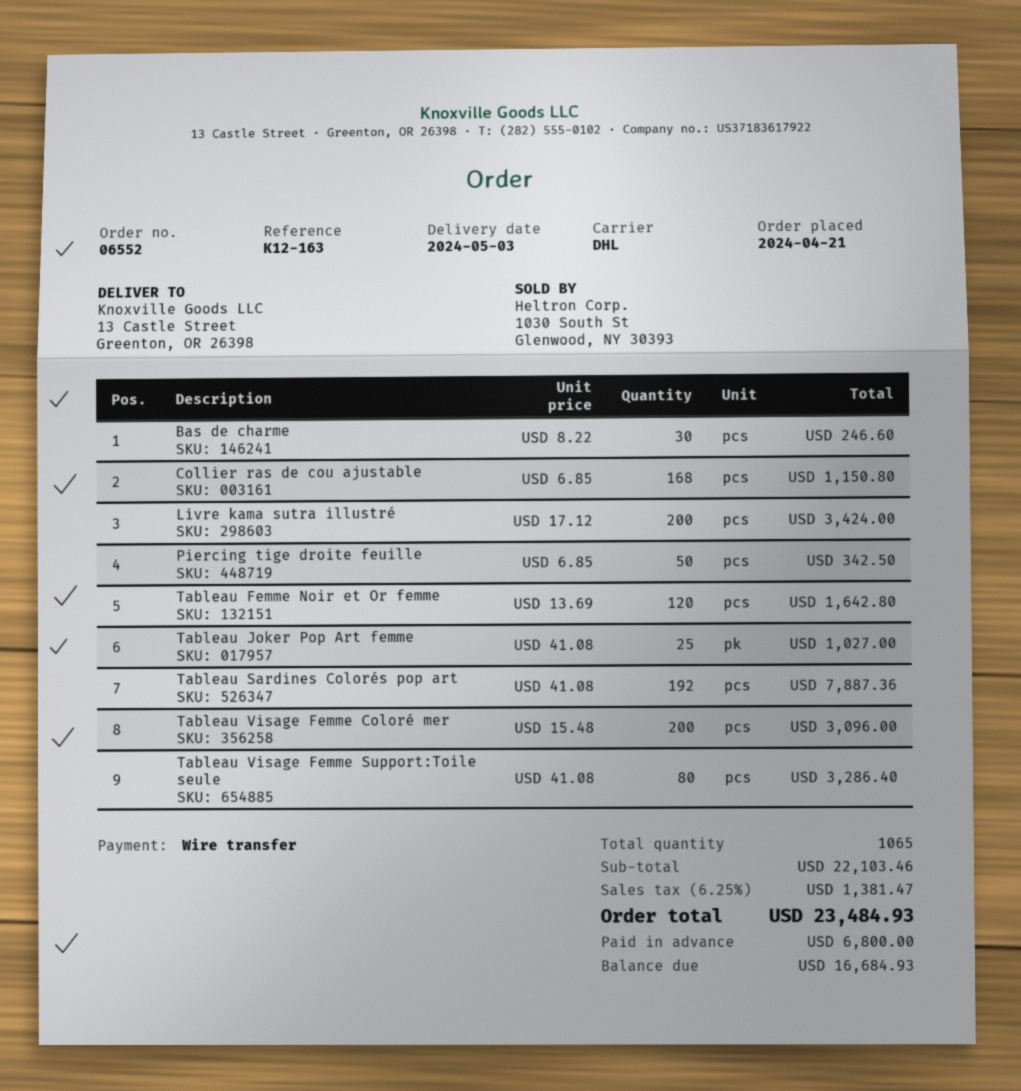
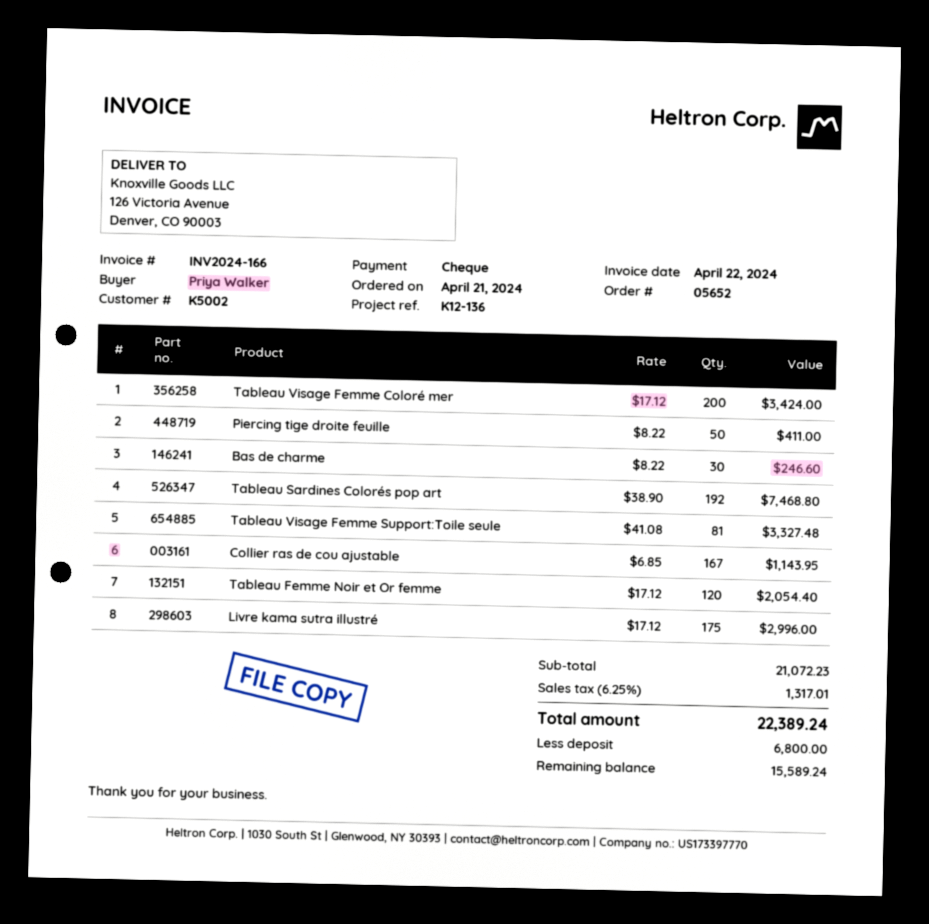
order number: 06552 -> 05652
reference: K12-163 -> K12-136
payment method: bank transfer -> cheque
ship to: 13 Castle Street, Greenton, OR 26398 -> 126 Victoria Avenue, Denver, CO 90003
Collier ras de cou ajustable: 168 x 6.85 = 1150.80 -> 167 x 6.85 = 1143.95
Livre kama sutra illustré: 200 x 17.12 = 3424.00 -> 175 x 17.12 = 2996.00
Piercing tige droite feuille: 50 x 6.85 = 342.50 -> 50 x 8.22 = 411.00
Tableau Femme Noir et Or femme: 120 x 13.69 = 1642.80 -> 120 x 17.12 = 2054.40
Tableau Joker Pop Art femme: 25 x 41.08 = 1027.00 -> none
Tableau Sardines Colorés pop art: 192 x 41.08 = 7887.36 -> 192 x 38.90 = 7468.80
Tableau Visage Femme Coloré mer: 200 x 15.48 = 3096.00 -> 200 x 17.12 = 3424.00
Tableau Visage Femme Support:Toile seule: 80 x 41.08 = 3286.40 -> 81 x 41.08 = 3327.48
subtotal: 22103.46 -> 21072.23
tax: 6.25% = 1381.47 -> 6.25% = 1317.01
total: 23484.93 -> 22389.24
balance: 16684.93 -> 15589.24

